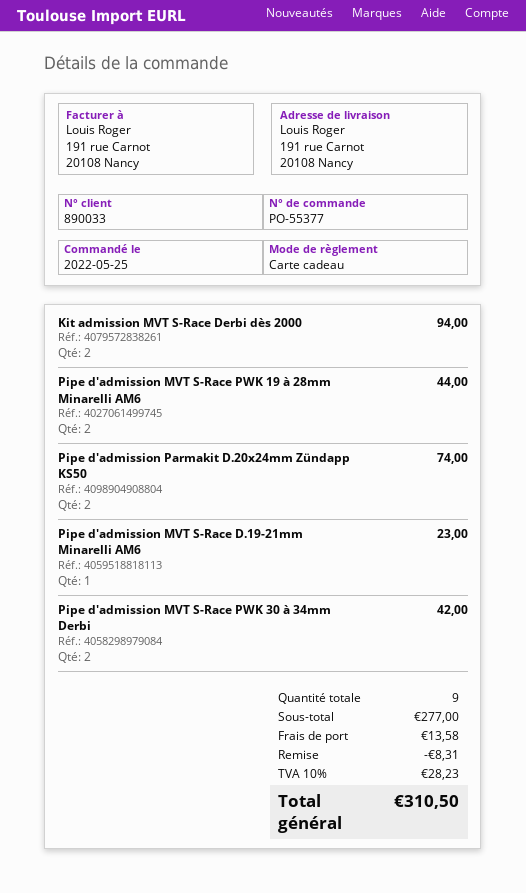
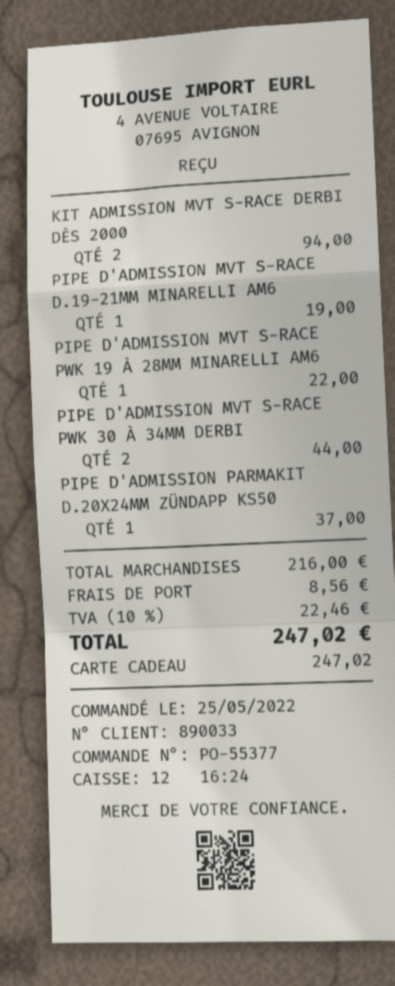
Pipe d'admission MVT S-Race PWK 19 à 28mm Minarelli AM6: 2 for 44.00 -> 1 for 22.00
Pipe d'admission Parmakit D.20x24mm Zündapp KS50: 2 for 74.00 -> 1 for 37.00
Pipe d'admission MVT S-Race D.19-21mm Minarelli AM6: 1 for 23.00 -> 1 for 19.00
Pipe d'admission MVT S-Race PWK 30 à 34mm Derbi: 2 for 42.00 -> 2 for 44.00
subtotal: 277.00 -> 216.00
discount: 8.31 -> none
shipping: 13.58 -> 8.56
tax: 10% = 28.23 -> 10% = 22.46
total: 310.50 -> 247.02

